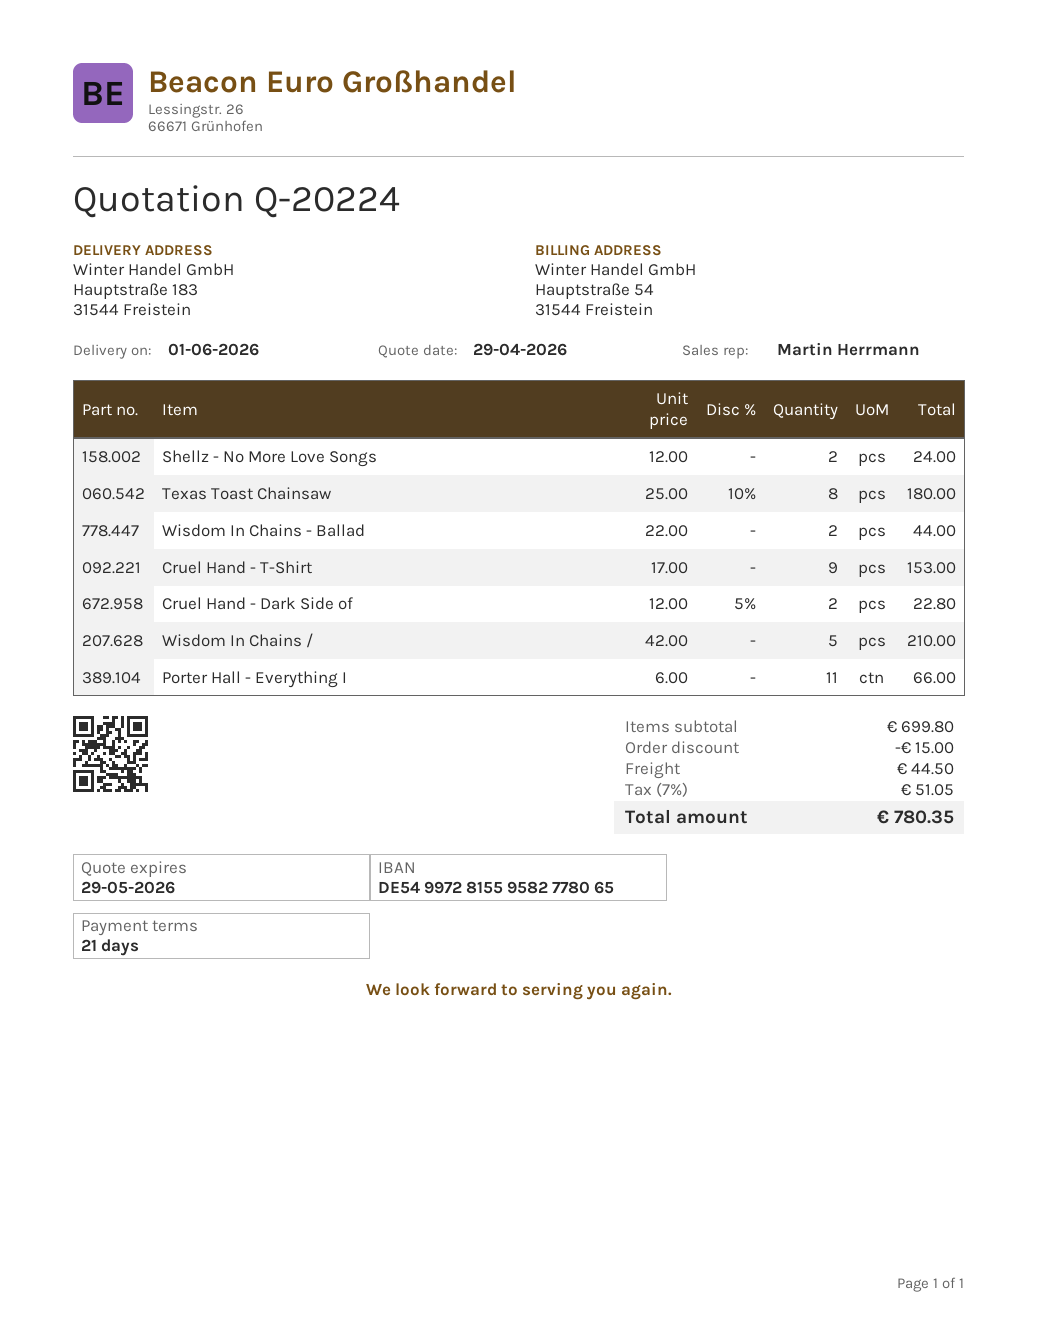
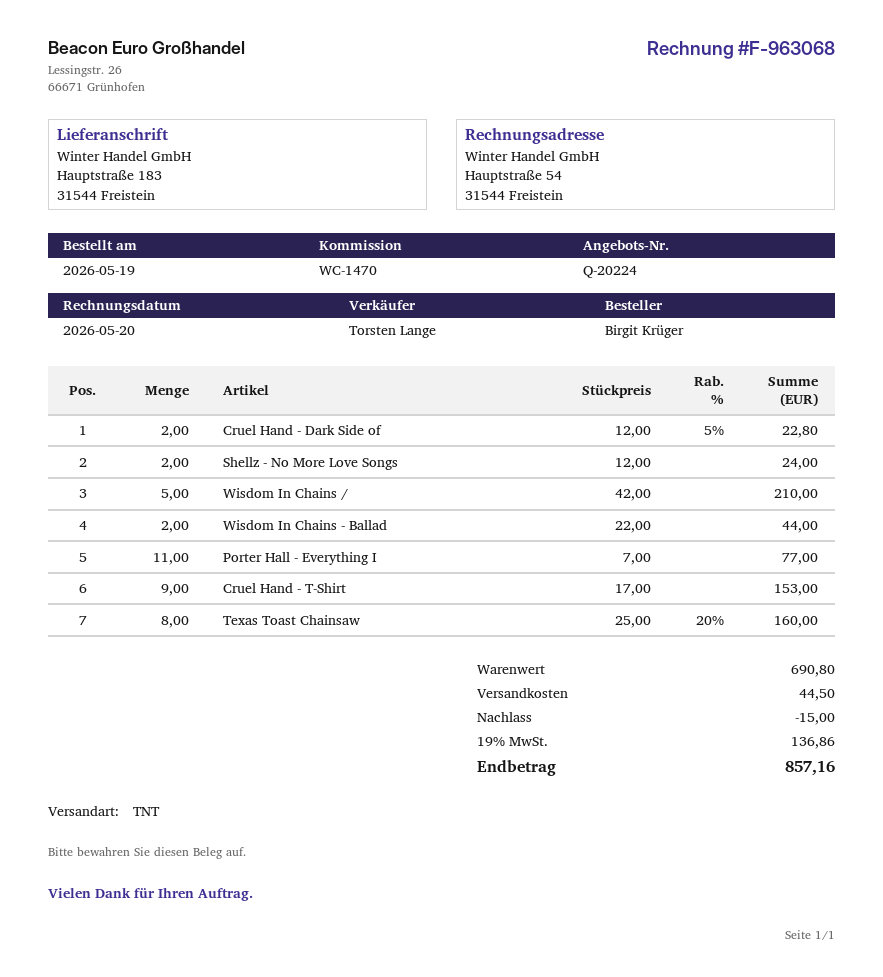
sales rep: Martin Herrmann -> Torsten Lange
Texas Toast Chainsaw: 8 x 25.00 - 10% = 180.00 -> 8 x 25.00 - 20% = 160.00
Porter Hall - Everything I: 11 x 6.00 = 66.00 -> 11 x 7.00 = 77.00
subtotal: 699.80 -> 690.80
tax: 7% = 51.05 -> 19% = 136.86
total: 780.35 -> 857.16

